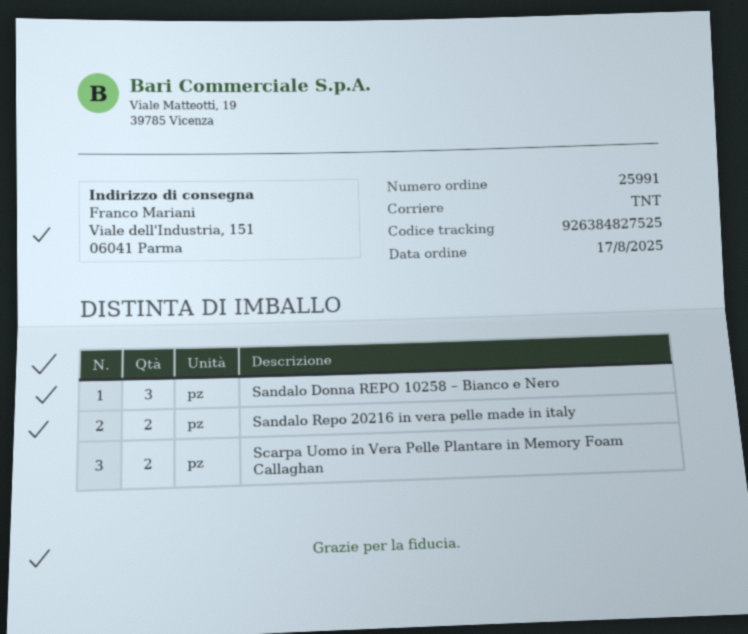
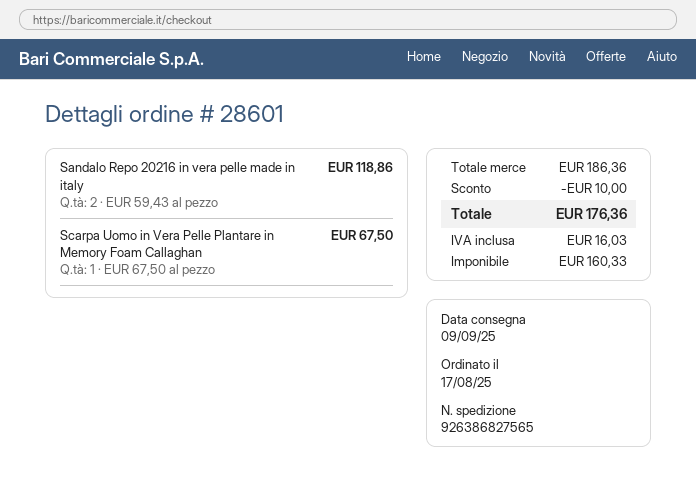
order number: 25991 -> 28601
tracking number: 926384827525 -> 926386827565
Sandalo Donna REPO 10258 – Bianco e Nero: 3 -> none
Scarpa Uomo in Vera Pelle Plantare in Memory Foam Callaghan: 2 -> 1

